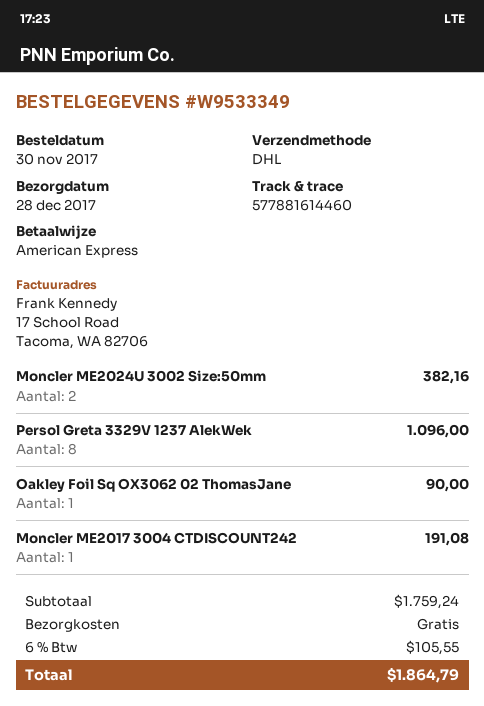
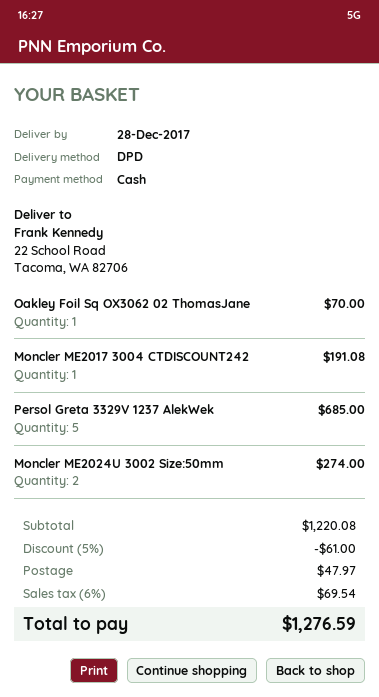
payment method: American Express -> cash
shipping method: DHL -> DPD
Moncler ME2024U 3002 Size:50mm: 2 for 382.16 -> 2 for 274.00
Persol Greta 3329V 1237 AlekWek: 8 for 1096.00 -> 5 for 685.00
Oakley Foil Sq OX3062 02 ThomasJane: 1 for 90.00 -> 1 for 70.00
subtotal: 1759.24 -> 1220.08
discount: none -> 5% = 61.00
shipping: 0.00 -> 47.97
tax: 6% = 105.55 -> 6% = 69.54
total: 1864.79 -> 1276.59

